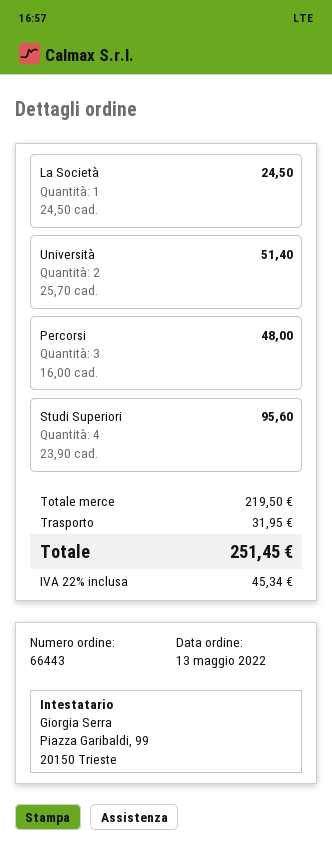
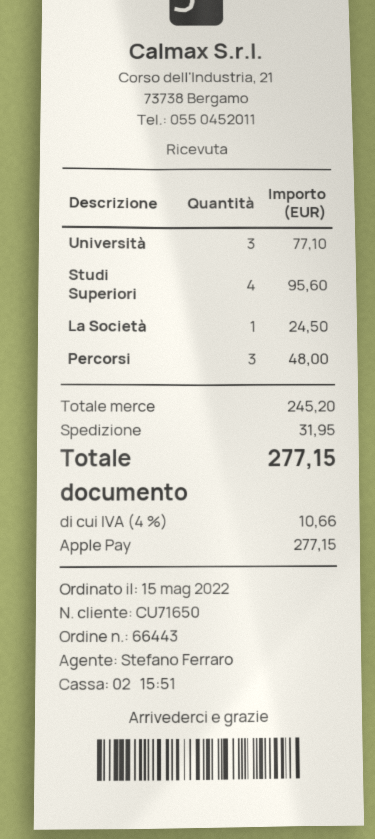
order date: 2022-05-13 -> 2022-05-15
Università: 2 for 51.40 -> 3 for 77.10
subtotal: 219.50 -> 245.20
tax: 22% = 45.34 -> 4% = 10.66
total: 251.45 -> 277.15

